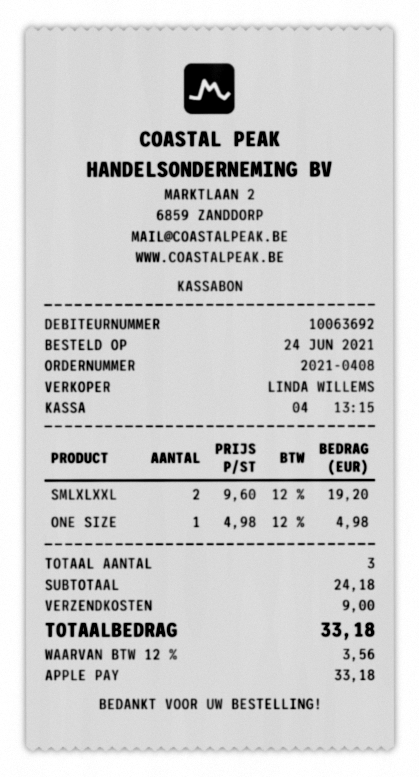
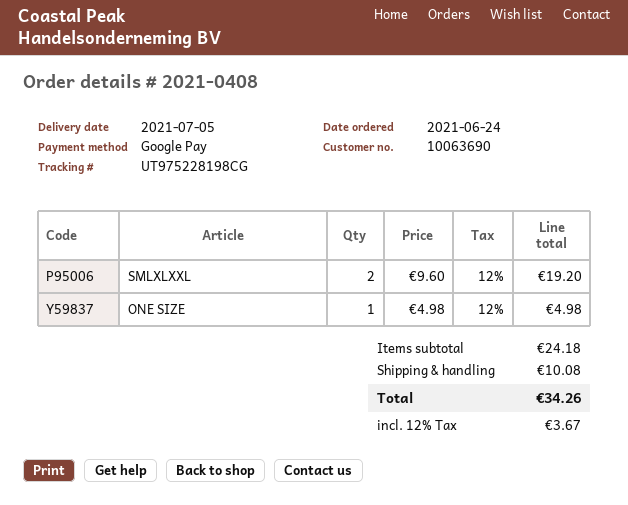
customer number: 10063692 -> 10063690
payment method: Apple Pay -> Google Pay
shipping: 9.00 -> 10.08
tax: 12% = 3.56 -> 12% = 3.67
total: 33.18 -> 34.26

